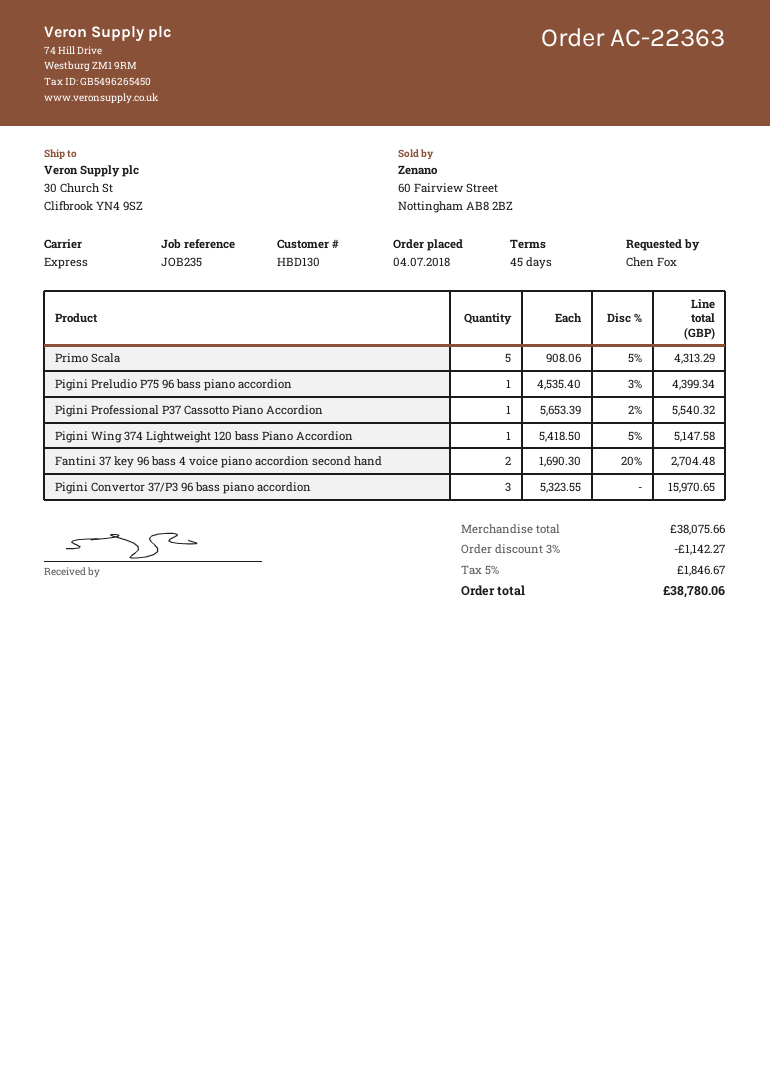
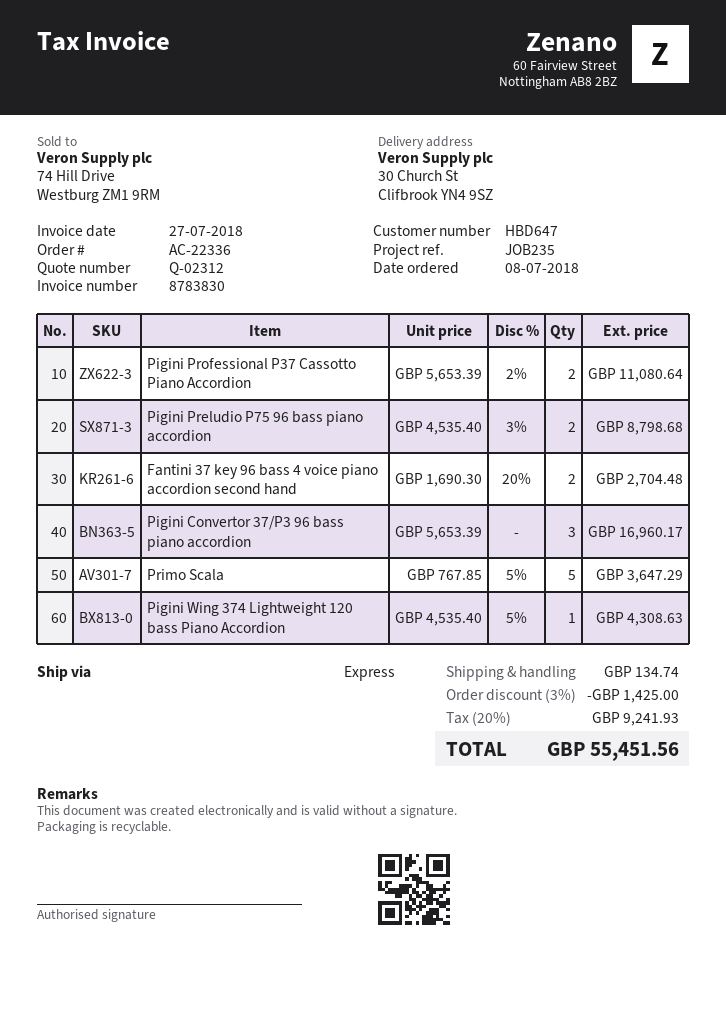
order number: AC-22363 -> AC-22336
order date: 2018-07-04 -> 2018-07-08
customer number: HBD130 -> HBD647
Primo Scala: 5 x 908.06 - 5% = 4313.29 -> 5 x 767.85 - 5% = 3647.29
Pigini Preludio P75 96 bass piano accordion: 1 x 4535.40 - 3% = 4399.34 -> 2 x 4535.40 - 3% = 8798.68
Pigini Professional P37 Cassotto Piano Accordion: 1 x 5653.39 - 2% = 5540.32 -> 2 x 5653.39 - 2% = 11080.64
Pigini Wing 374 Lightweight 120 bass Piano Accordion: 1 x 5418.50 - 5% = 5147.58 -> 1 x 4535.40 - 5% = 4308.63
Pigini Convertor 37/P3 96 bass piano accordion: 3 x 5323.55 = 15970.65 -> 3 x 5653.39 = 16960.17
discount: 3% = 1142.27 -> 3% = 1425.00
shipping: none -> 134.74
tax: 5% = 1846.67 -> 20% = 9241.93
total: 38780.06 -> 55451.56

